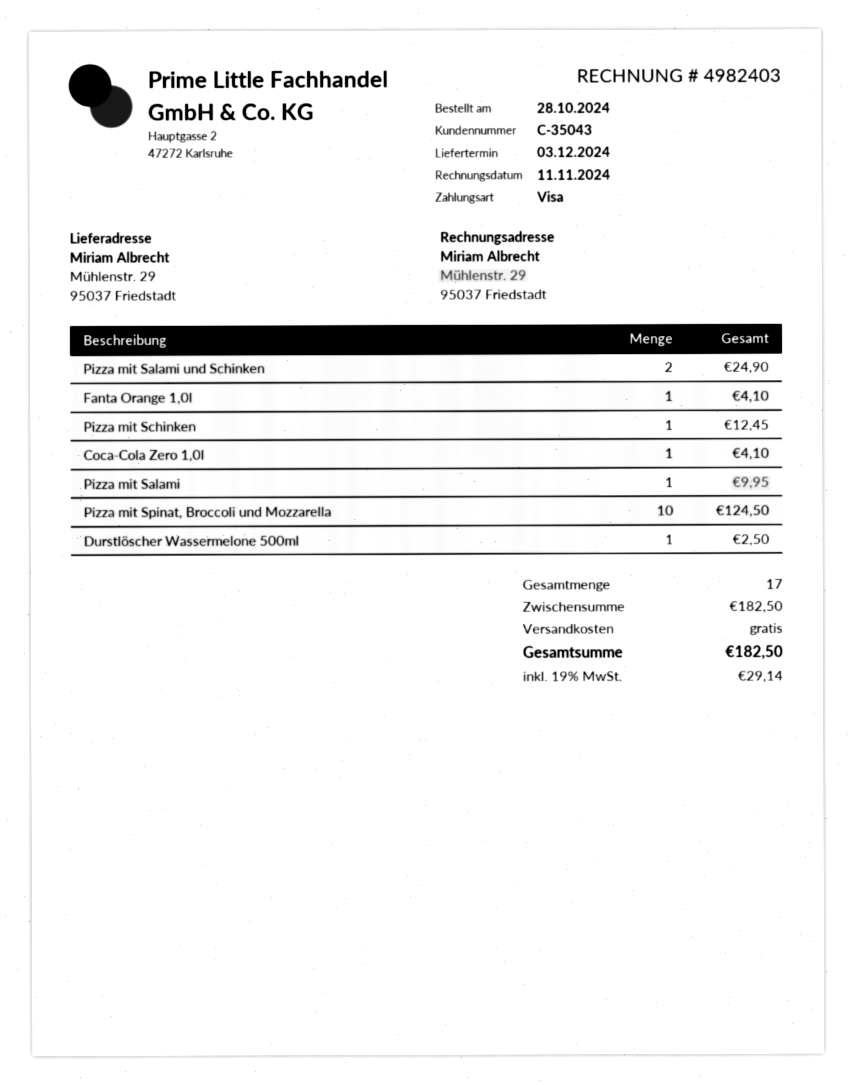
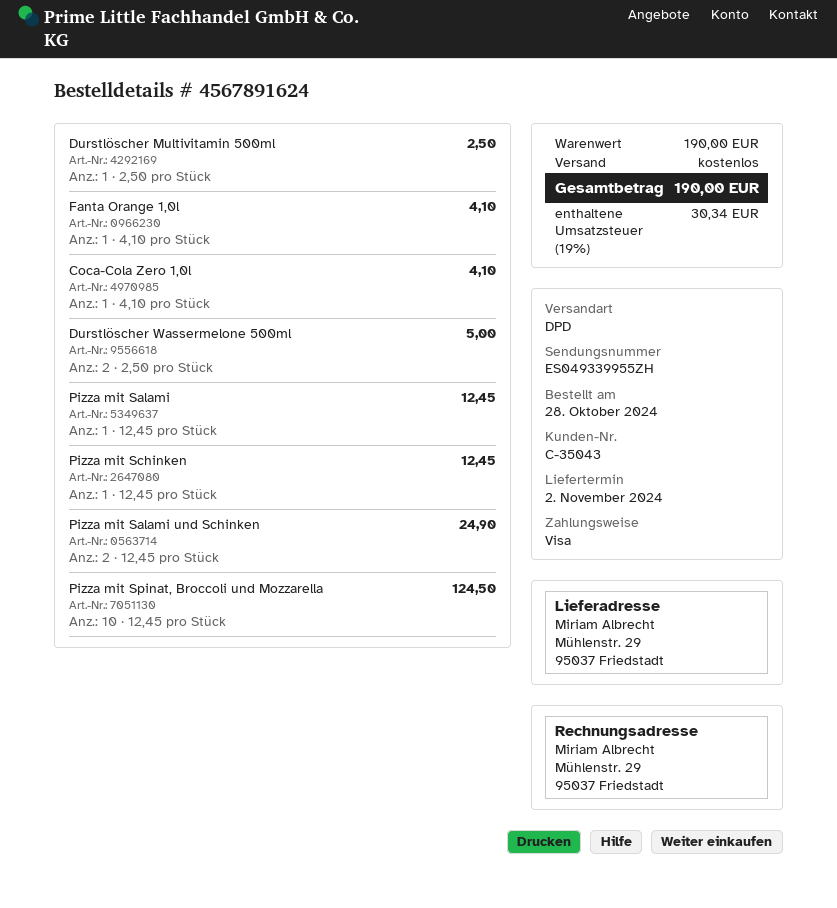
delivery date: 2024-12-03 -> 2024-11-02
Pizza mit Salami: 1 for 9.95 -> 1 for 12.45
Durstlöscher Wassermelone 500ml: 1 for 2.50 -> 2 for 5.00
Durstlöscher Multivitamin 500ml: none -> 1 for 2.50
subtotal: 182.50 -> 190.00
tax: 19% = 29.14 -> 19% = 30.34
total: 182.50 -> 190.00

